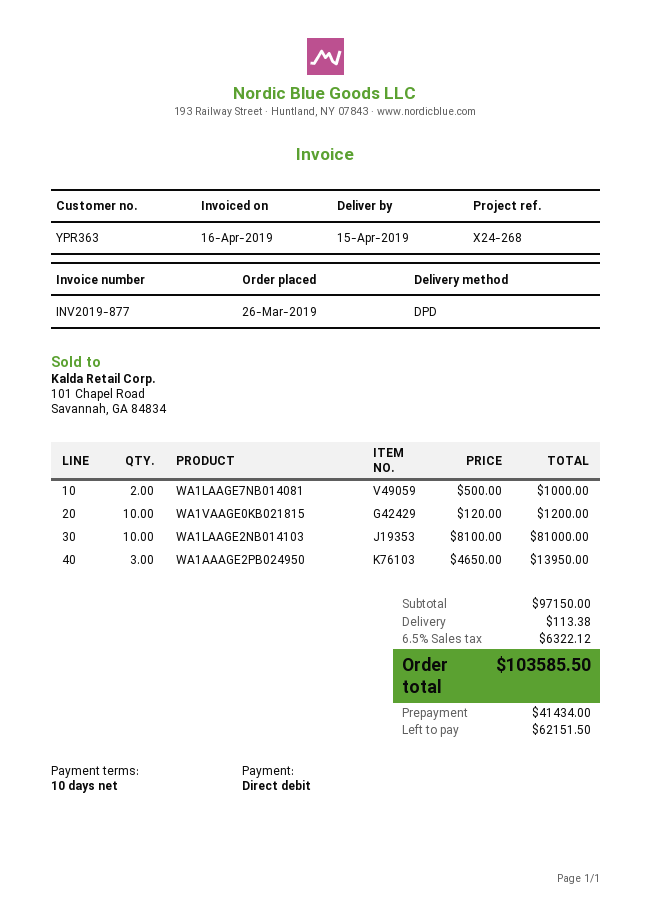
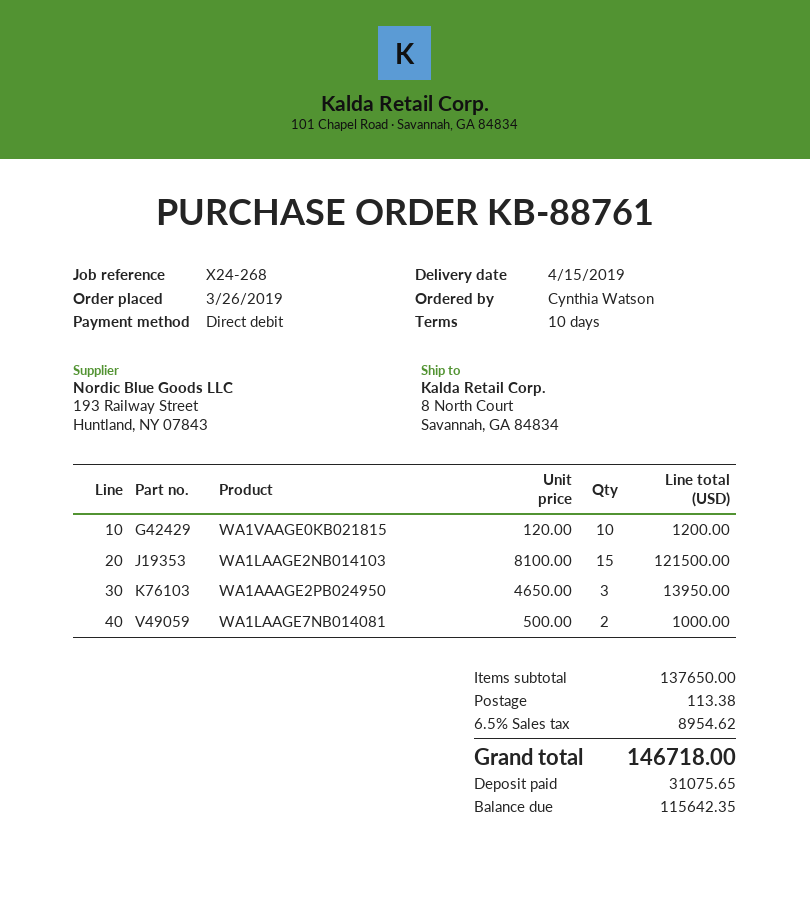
WA1LAAGE2NB014103: 10 x 8100.00 = 81000.00 -> 15 x 8100.00 = 121500.00
subtotal: 97150.00 -> 137650.00
tax: 6.5% = 6322.12 -> 6.5% = 8954.62
total: 103585.50 -> 146718.00
deposit: 41434.00 -> 31075.65
balance: 62151.50 -> 115642.35

